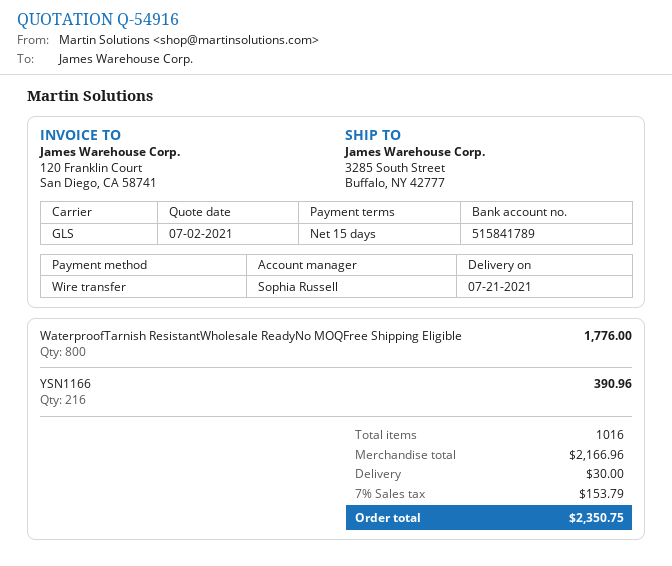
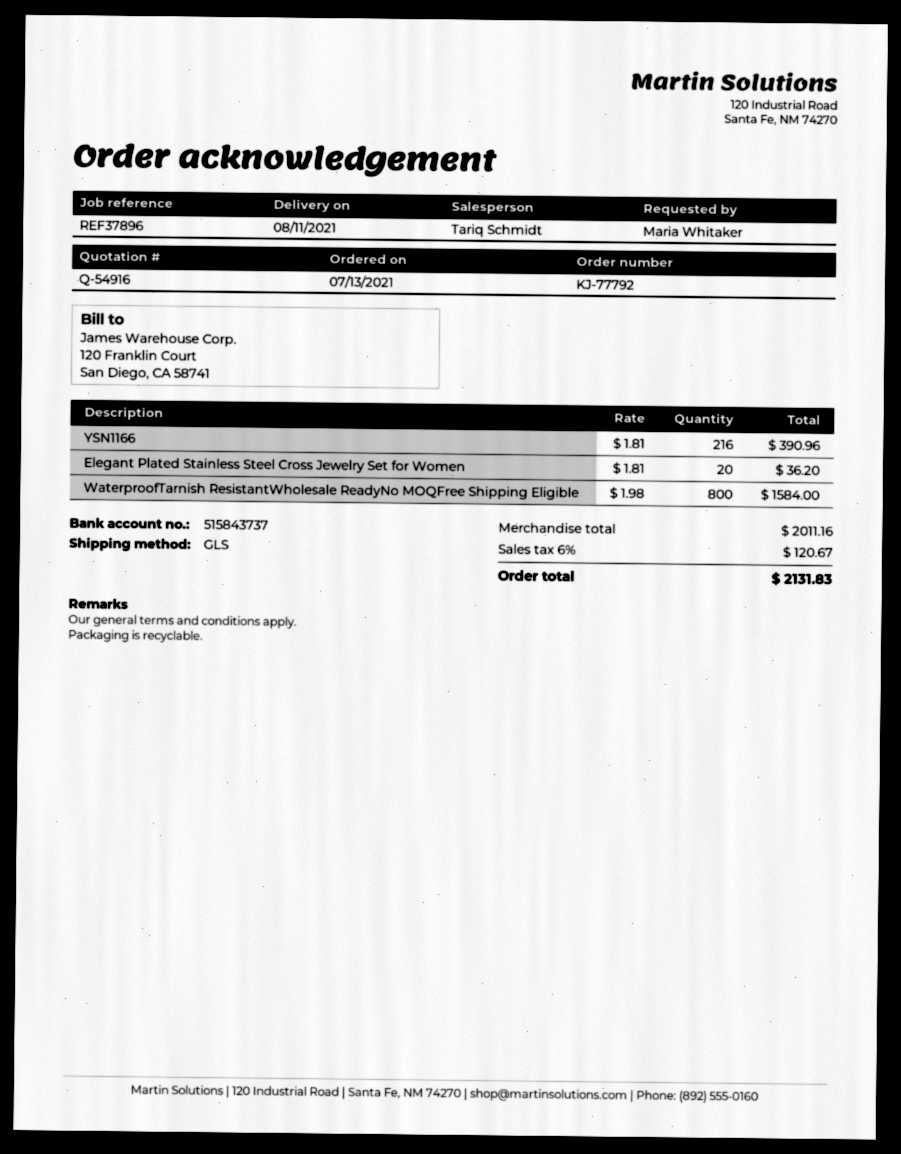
delivery date: 2021-07-21 -> 2021-08-11
sales rep: Sophia Russell -> Tariq Schmidt
bank account: 515841789 -> 515843737
WaterproofTarnish ResistantWholesale ReadyNo MOQFree Shipping Eligible: 800 for 1776.00 -> 800 for 1584.00
Elegant Plated Stainless Steel Cross Jewelry Set for Women: none -> 20 for 36.20
subtotal: 2166.96 -> 2011.16
shipping: 30.00 -> none
tax: 7% = 153.79 -> 6% = 120.67
total: 2350.75 -> 2131.83

